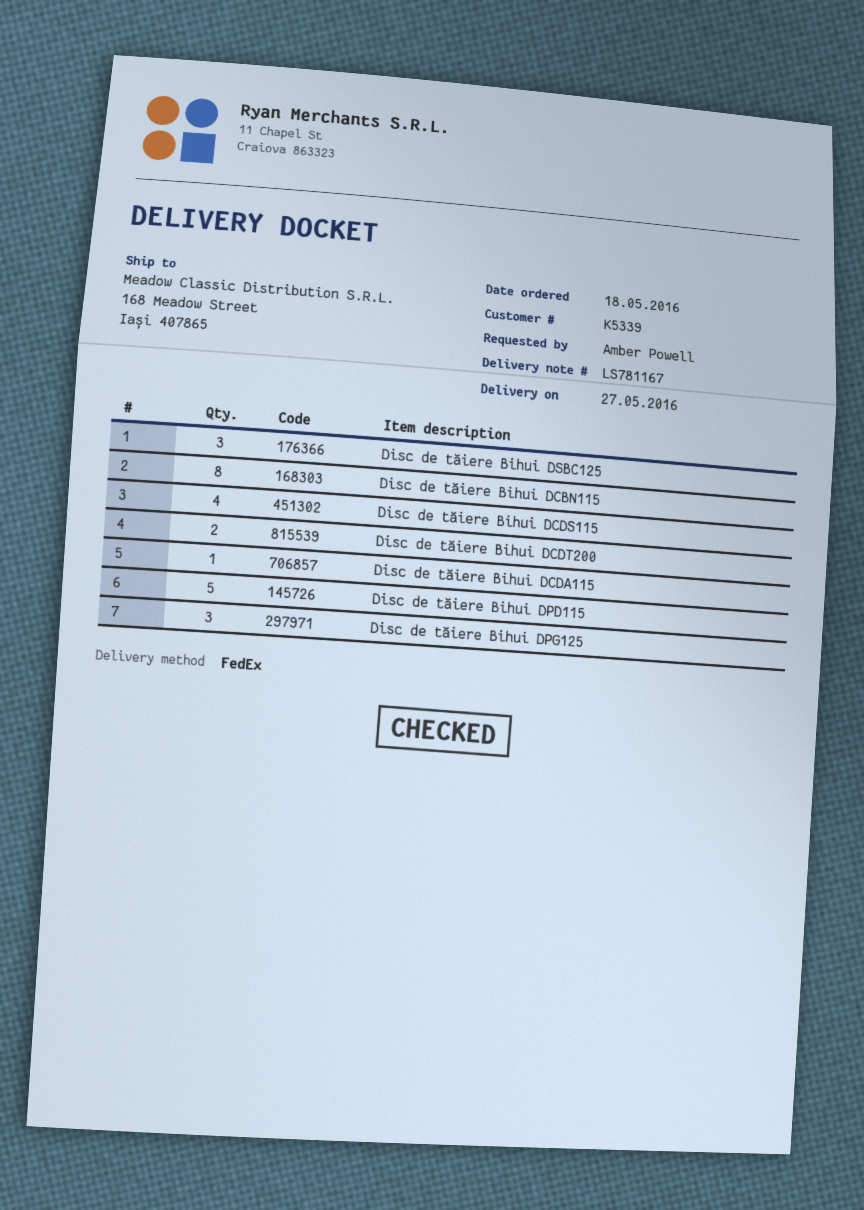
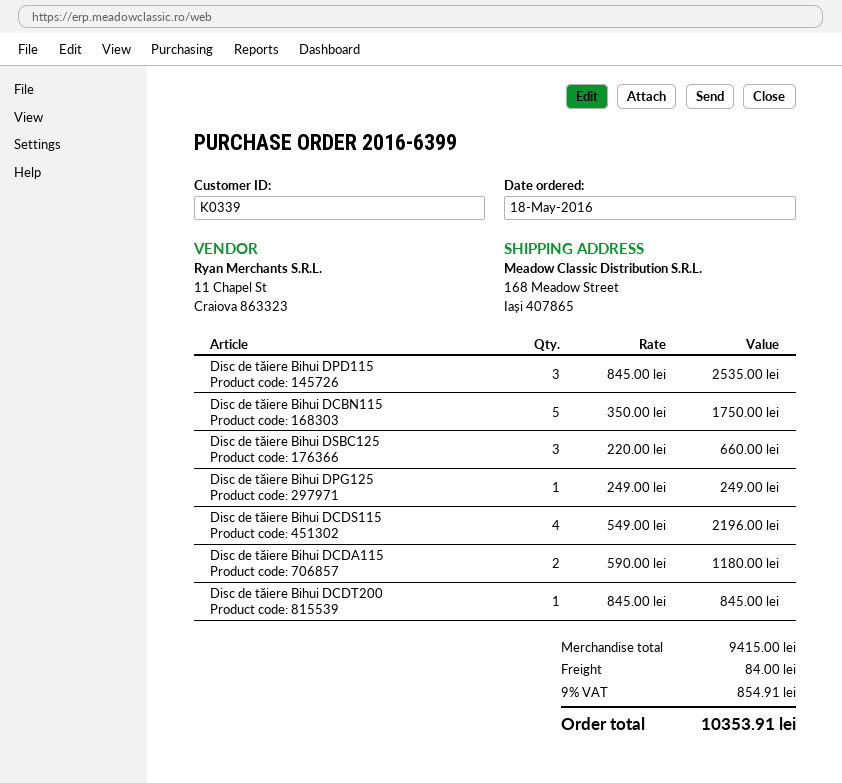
customer number: K5339 -> K0339
Disc de tăiere Bihui DCBN115: 8 -> 5
Disc de tăiere Bihui DCDT200: 2 -> 1
Disc de tăiere Bihui DCDA115: 1 -> 2
Disc de tăiere Bihui DPD115: 5 -> 3
Disc de tăiere Bihui DPG125: 3 -> 1

